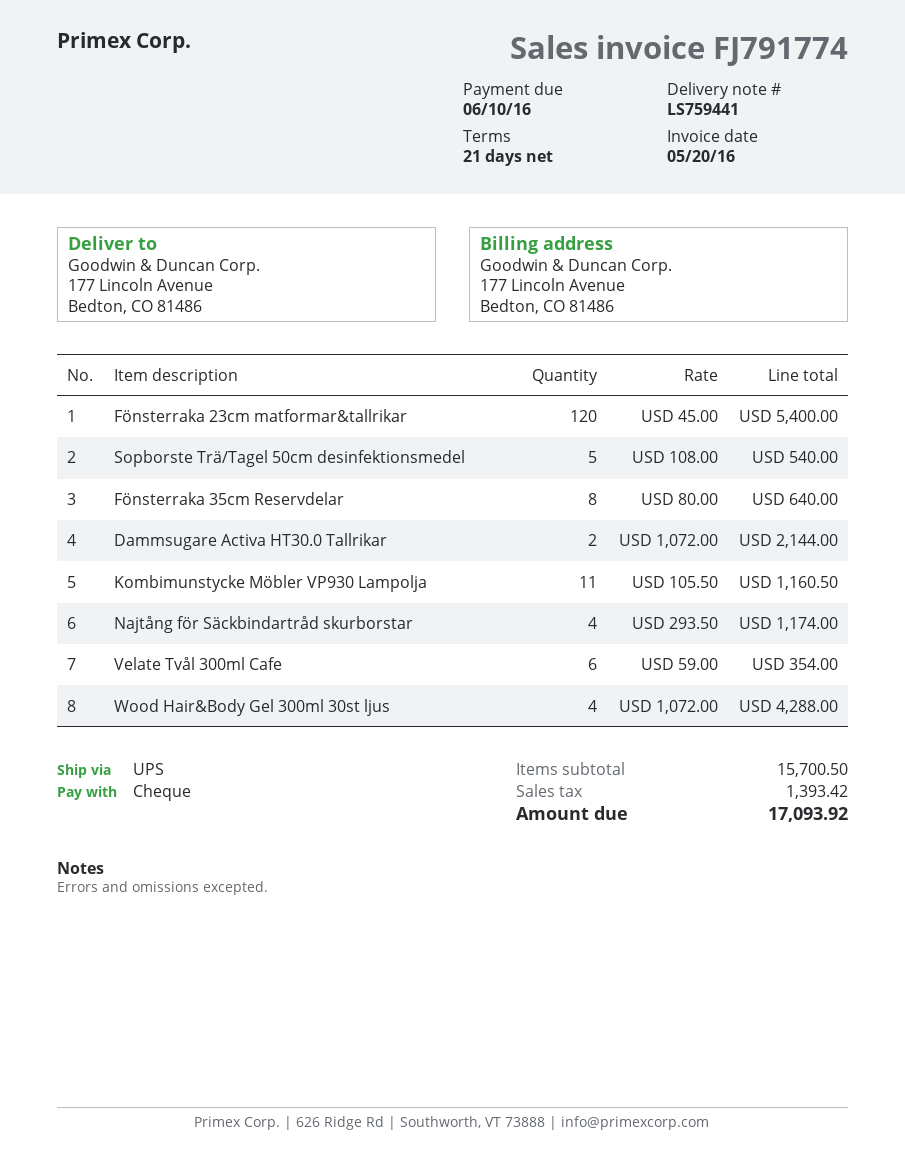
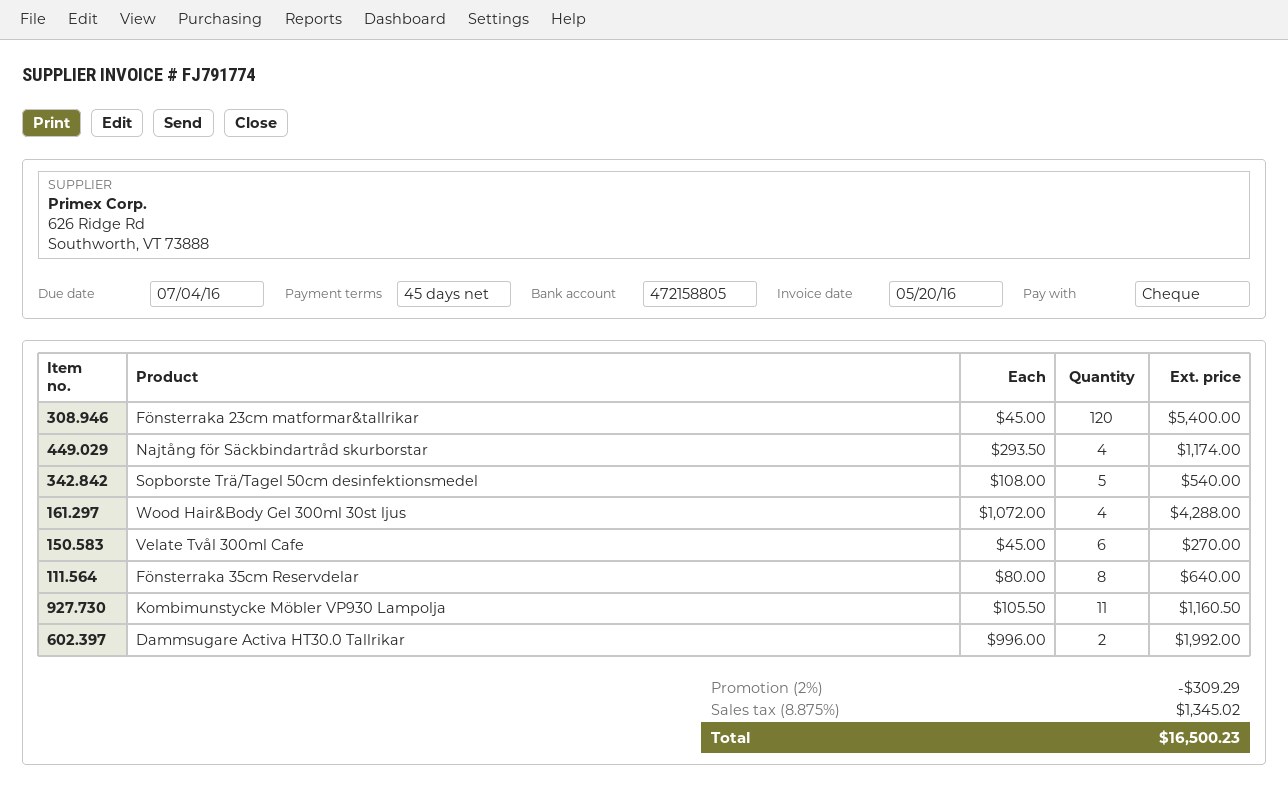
payment terms: 21 days -> 45 days
due date: 2016-06-10 -> 2016-07-04
Dammsugare Activa HT30.0 Tallrikar: 2 x 1072.00 = 2144.00 -> 2 x 996.00 = 1992.00
Velate Tvål 300ml Cafe: 6 x 59.00 = 354.00 -> 6 x 45.00 = 270.00
discount: none -> 2% = 309.29
tax: 1393.42 -> 1345.02
total: 17093.92 -> 16500.23

